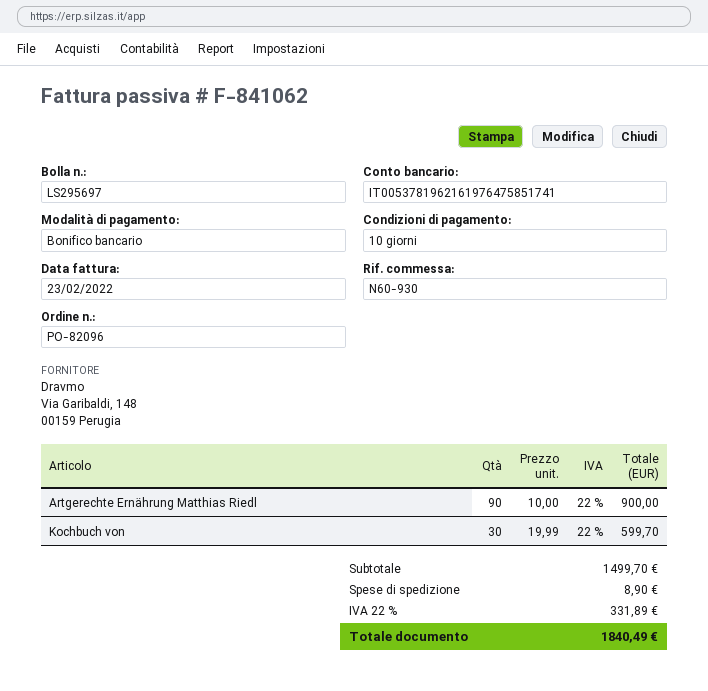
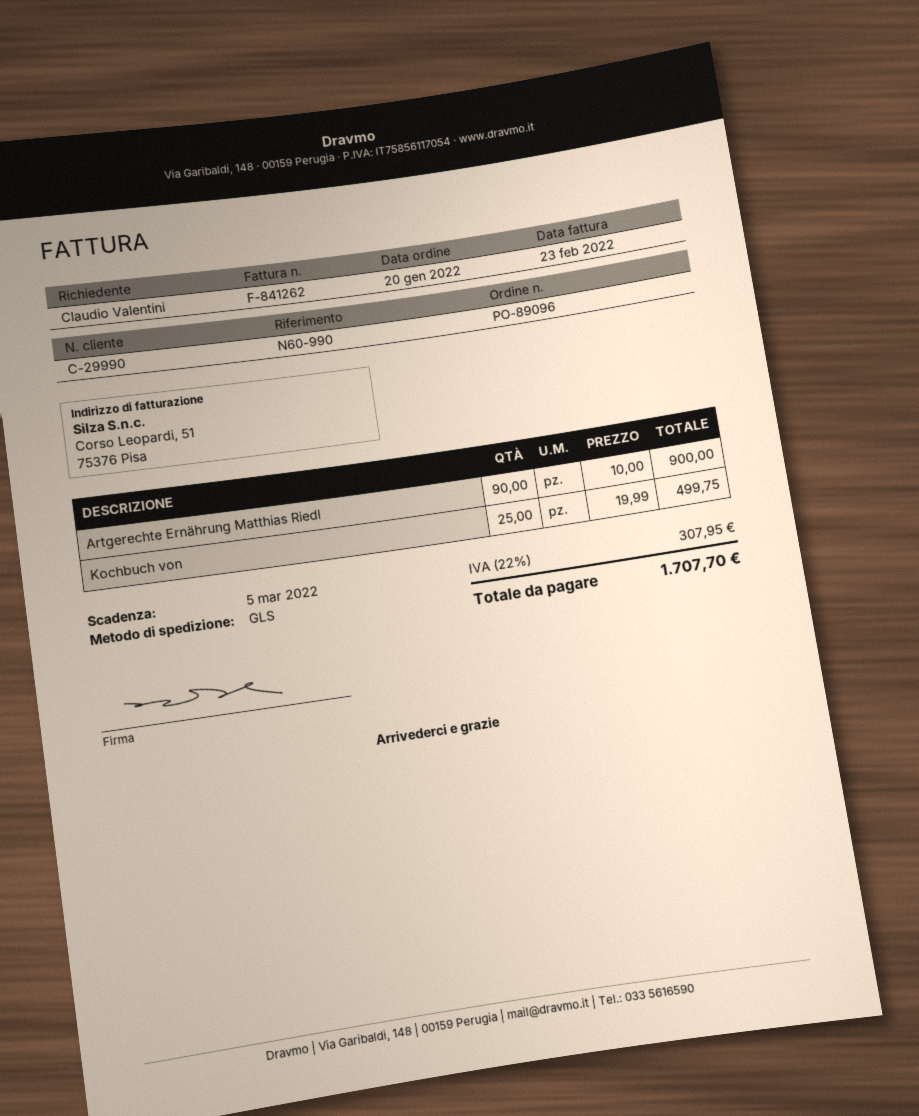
order number: PO-82096 -> PO-89096
invoice number: F-841062 -> F-841262
reference: N60-930 -> N60-990
Kochbuch von: 30 x 19.99 = 599.70 -> 25 x 19.99 = 499.75
shipping: 8.90 -> none
tax: 22% = 331.89 -> 22% = 307.95
total: 1840.49 -> 1707.70

